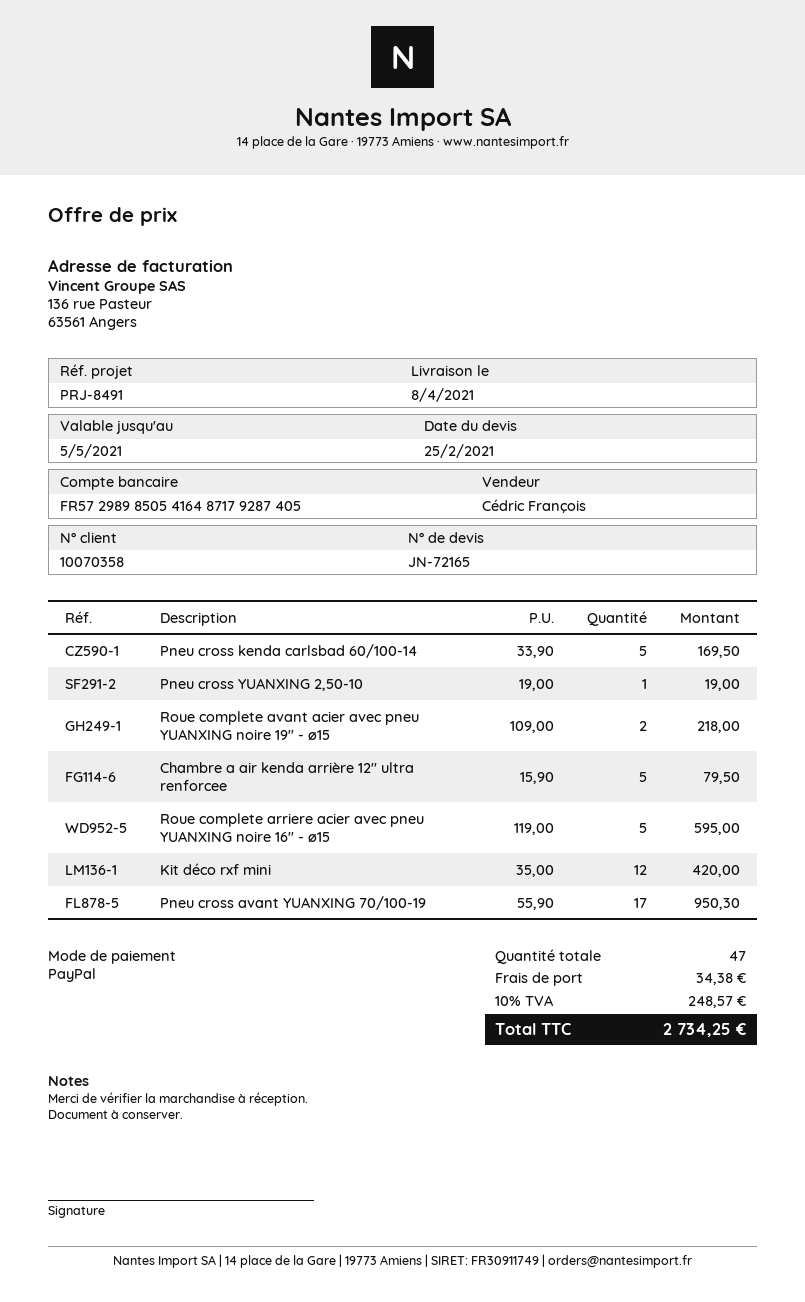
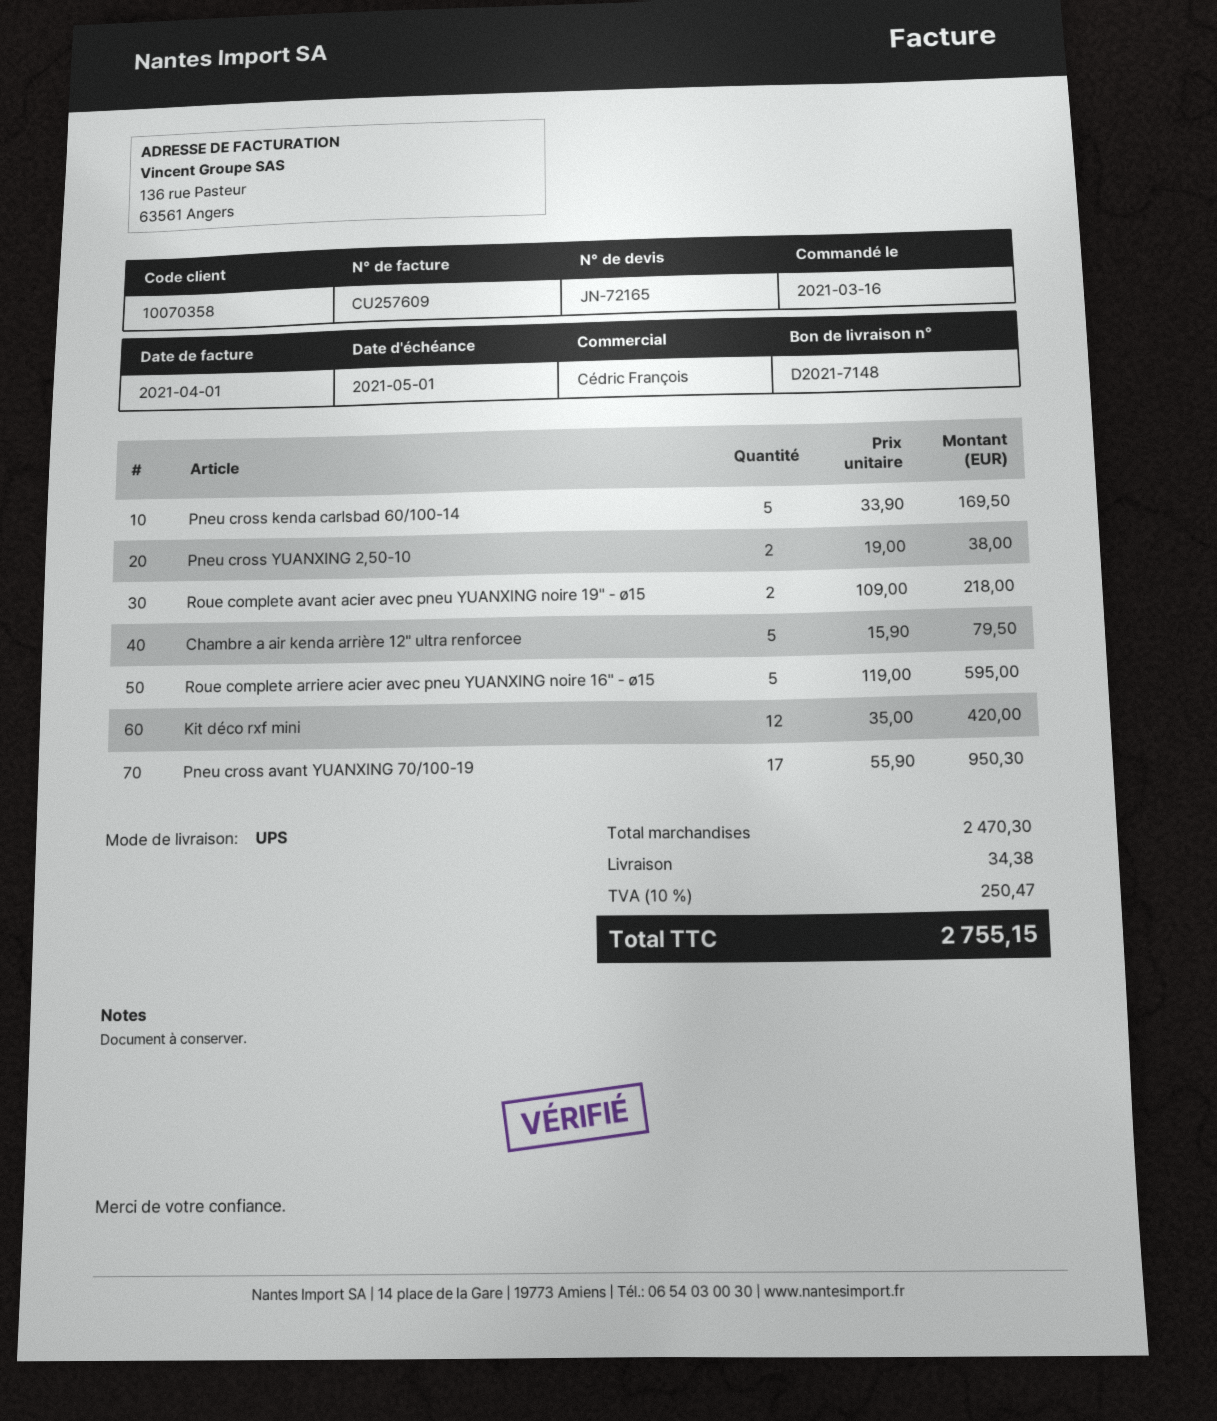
Pneu cross YUANXING 2,50-10: 1 x 19.00 = 19.00 -> 2 x 19.00 = 38.00
tax: 10% = 248.57 -> 10% = 250.47
total: 2734.25 -> 2755.15

